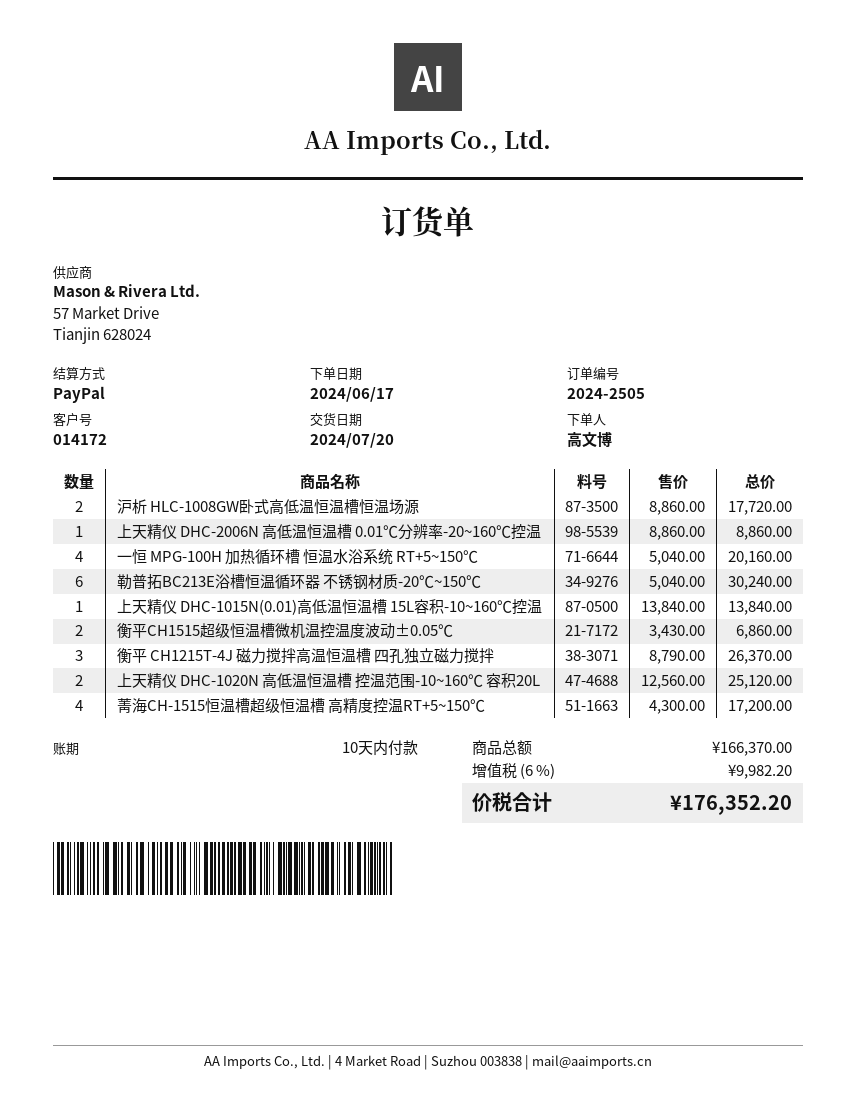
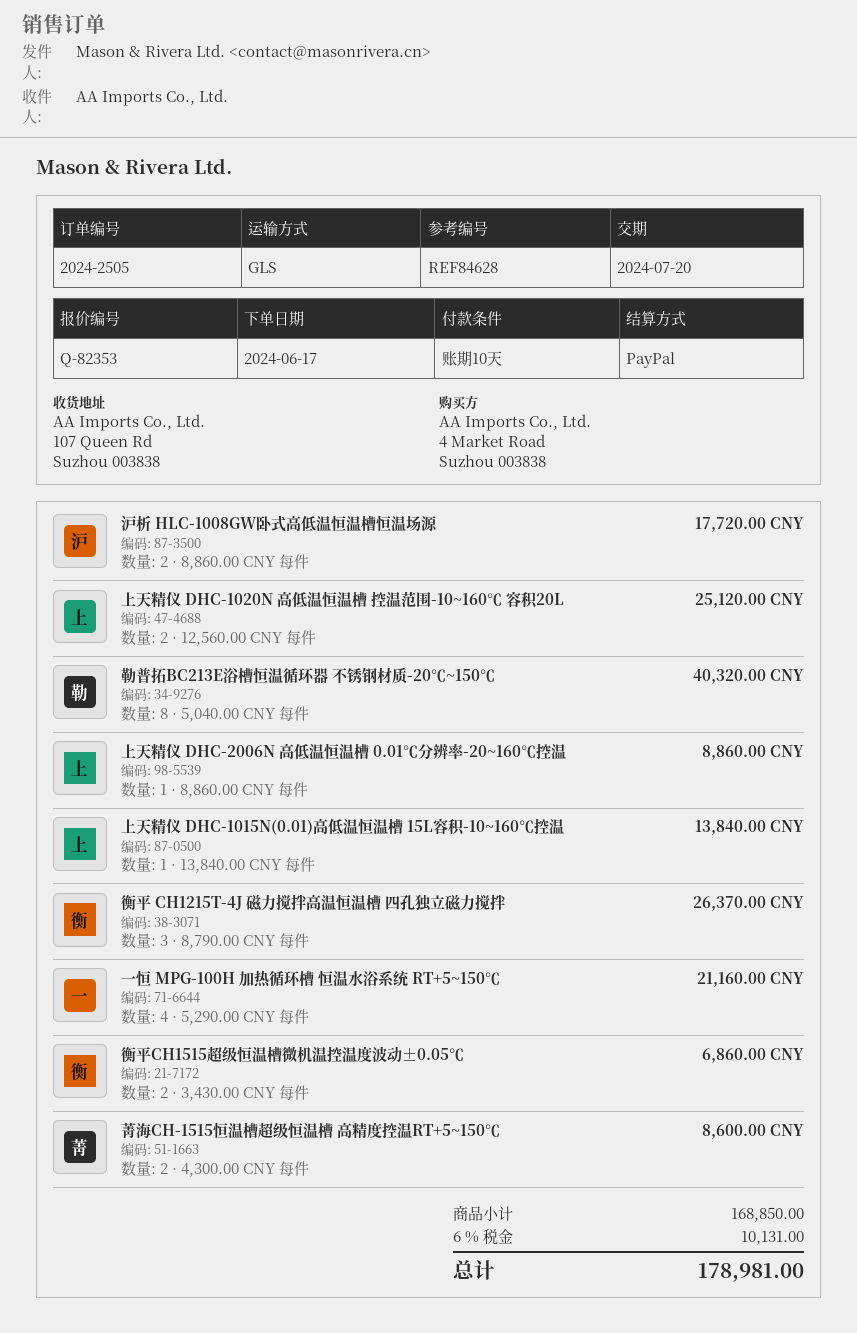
一恒 MPG-100H 加热循环槽 恒温水浴系统 RT+5~150℃: 4 x 5040.00 = 20160.00 -> 4 x 5290.00 = 21160.00
勒普拓BC213E浴槽恒温循环器 不锈钢材质-20℃~150℃: 6 x 5040.00 = 30240.00 -> 8 x 5040.00 = 40320.00
菁海CH-1515恒温槽超级恒温槽 高精度控温RT+5~150℃: 4 x 4300.00 = 17200.00 -> 2 x 4300.00 = 8600.00
subtotal: 166370.00 -> 168850.00
tax: 6% = 9982.20 -> 6% = 10131.00
total: 176352.20 -> 178981.00

